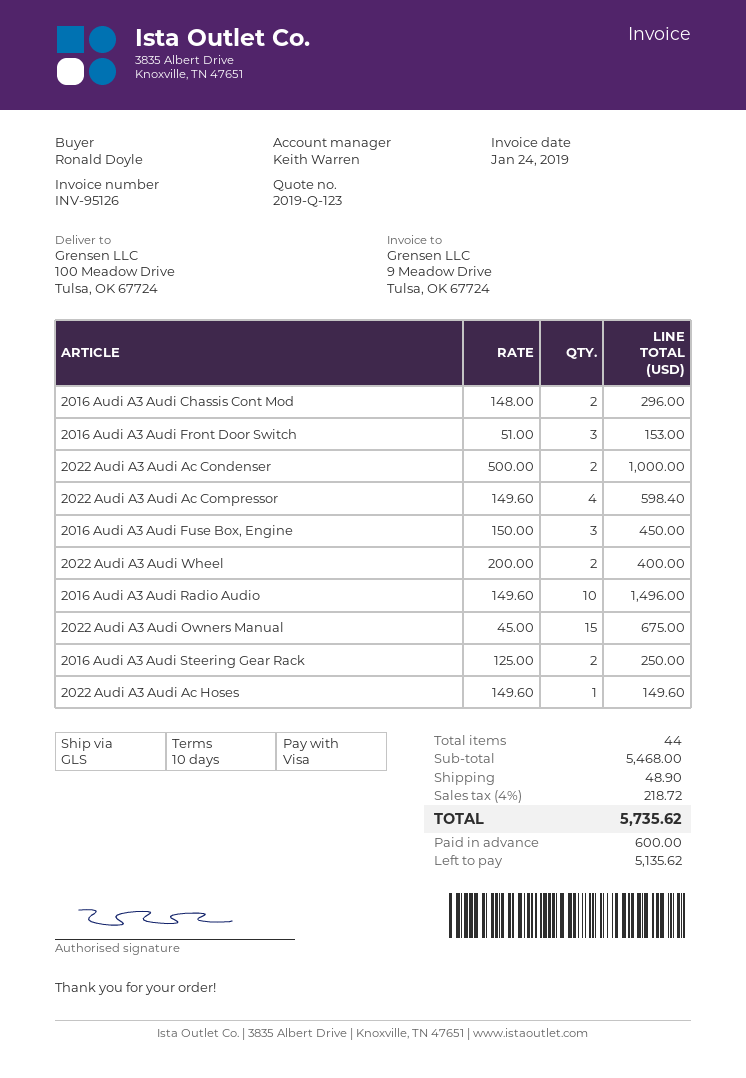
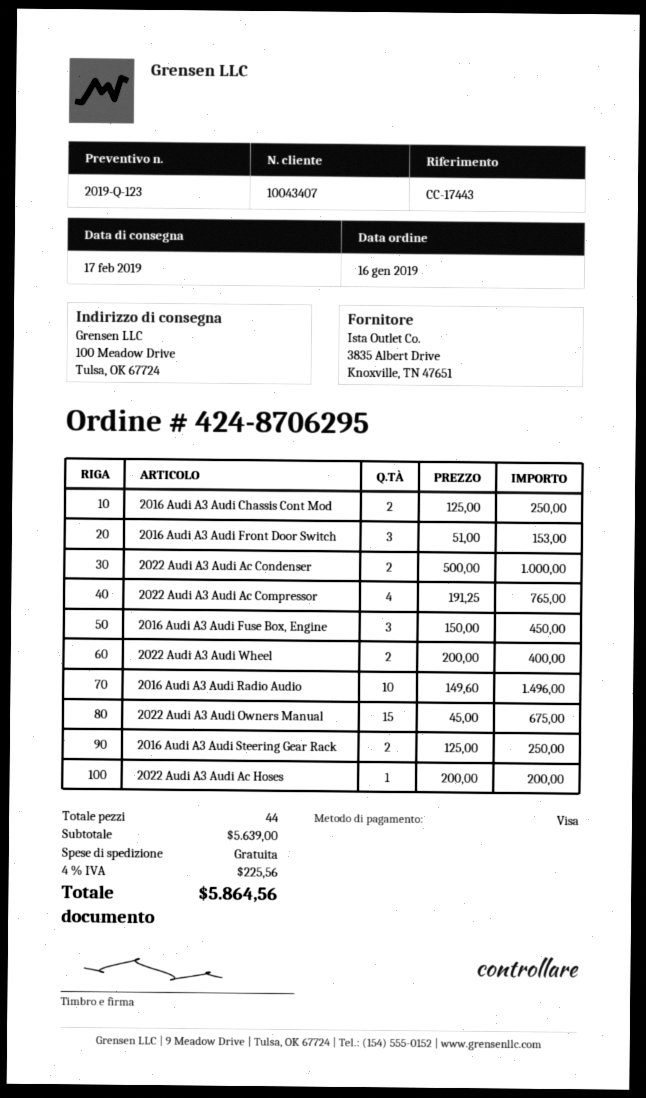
2016 Audi A3 Audi Chassis Cont Mod: 2 x 148.00 = 296.00 -> 2 x 125.00 = 250.00
2022 Audi A3 Audi Ac Compressor: 4 x 149.60 = 598.40 -> 4 x 191.25 = 765.00
2022 Audi A3 Audi Ac Hoses: 1 x 149.60 = 149.60 -> 1 x 200.00 = 200.00
subtotal: 5468.00 -> 5639.00
shipping: 48.90 -> 0.00
tax: 4% = 218.72 -> 4% = 225.56
total: 5735.62 -> 5864.56

